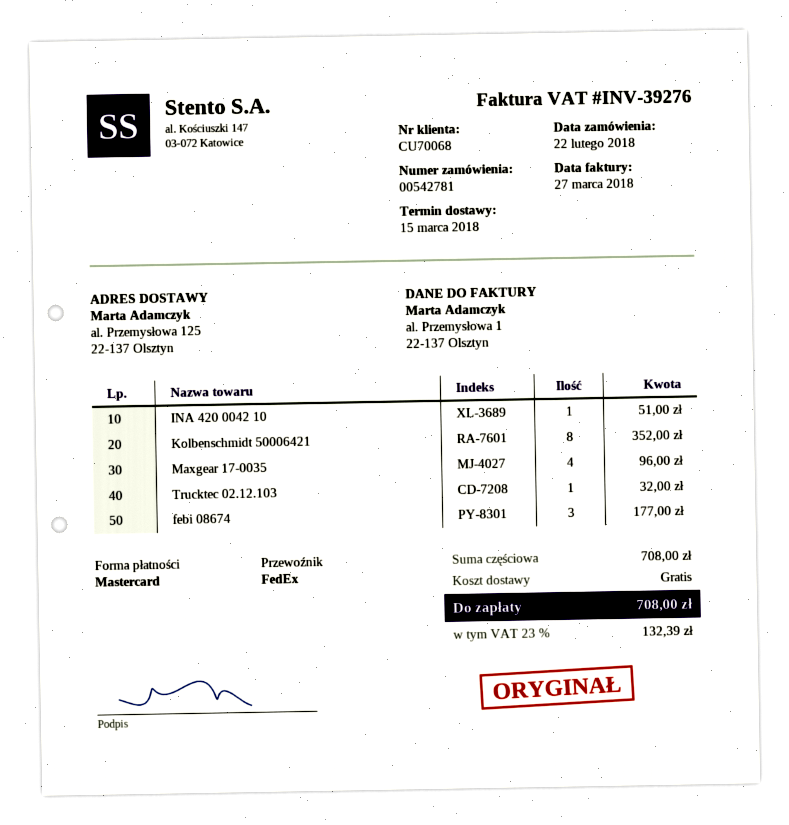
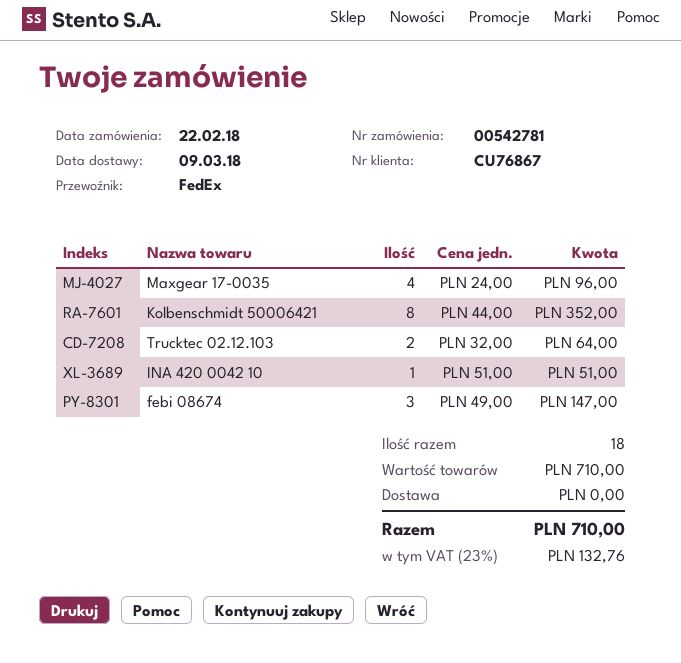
delivery date: 2018-03-15 -> 2018-03-09
customer number: CU70068 -> CU76867
Trucktec 02.12.103: 1 for 32.00 -> 2 for 64.00
febi 08674: 3 for 177.00 -> 3 for 147.00
subtotal: 708.00 -> 710.00
tax: 23% = 132.39 -> 23% = 132.76
total: 708.00 -> 710.00

